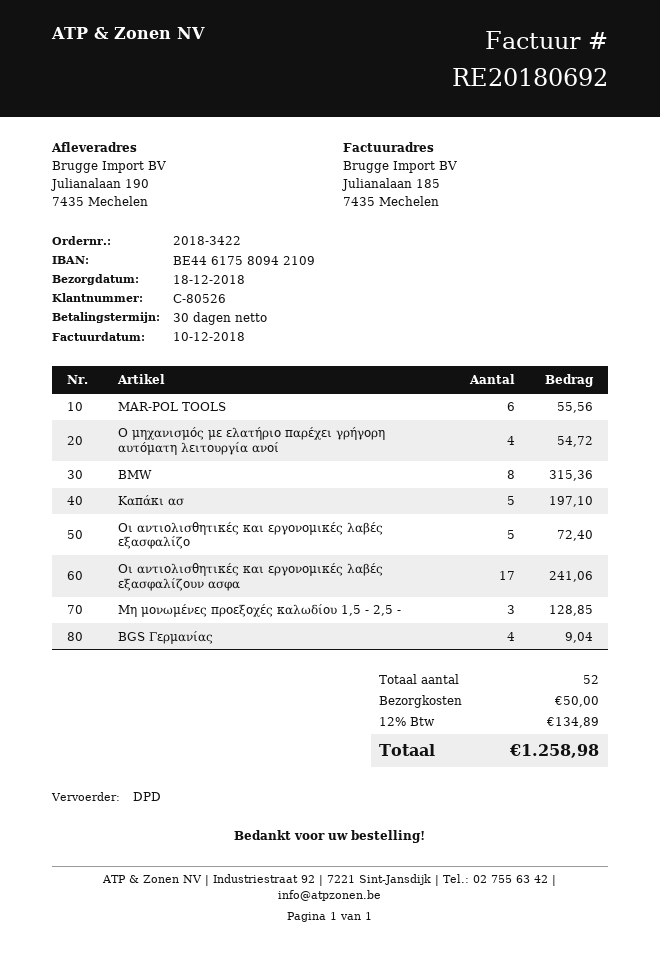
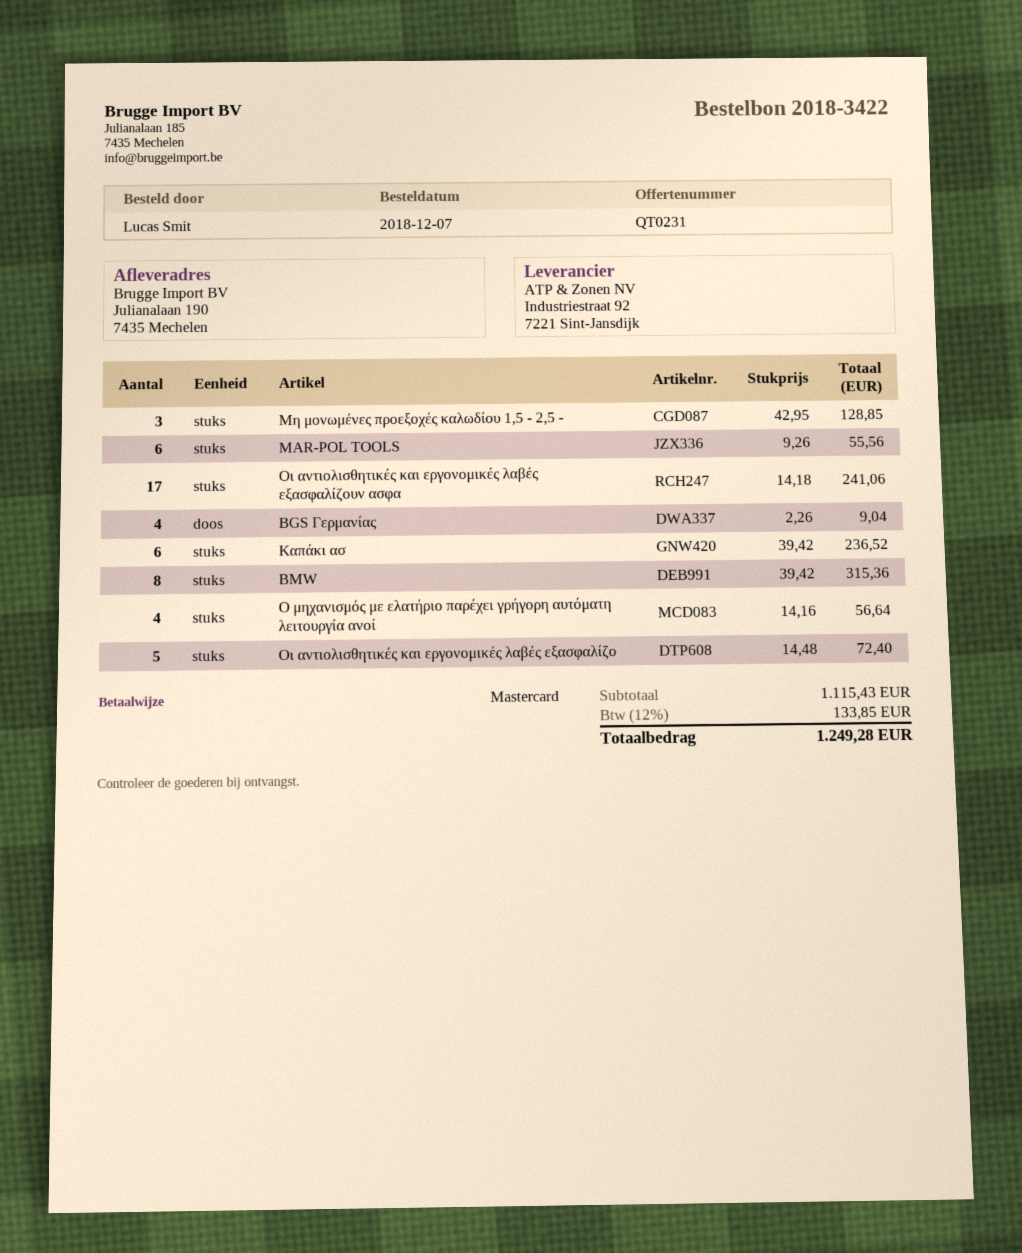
Ο μηχανισμός με ελατήριο παρέχει γρήγορη αυτόματη λειτουργία ανοί: 4 for 54.72 -> 4 for 56.64
Καπάκι ασ: 5 for 197.10 -> 6 for 236.52
shipping: 50.00 -> none
tax: 12% = 134.89 -> 12% = 133.85
total: 1258.98 -> 1249.28

